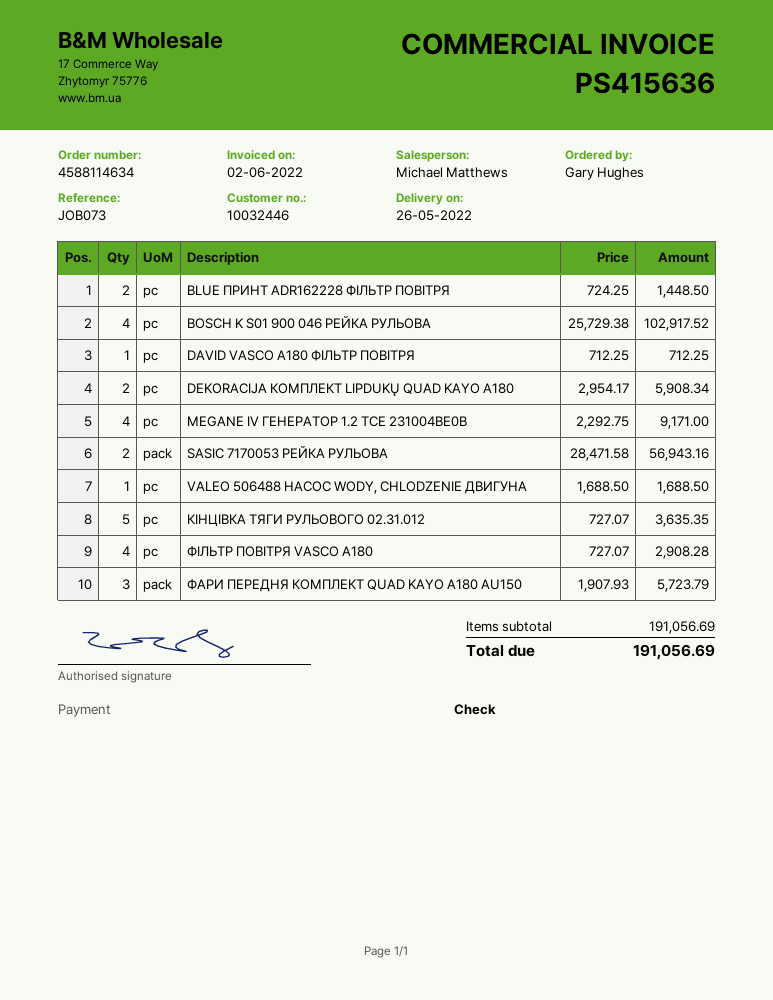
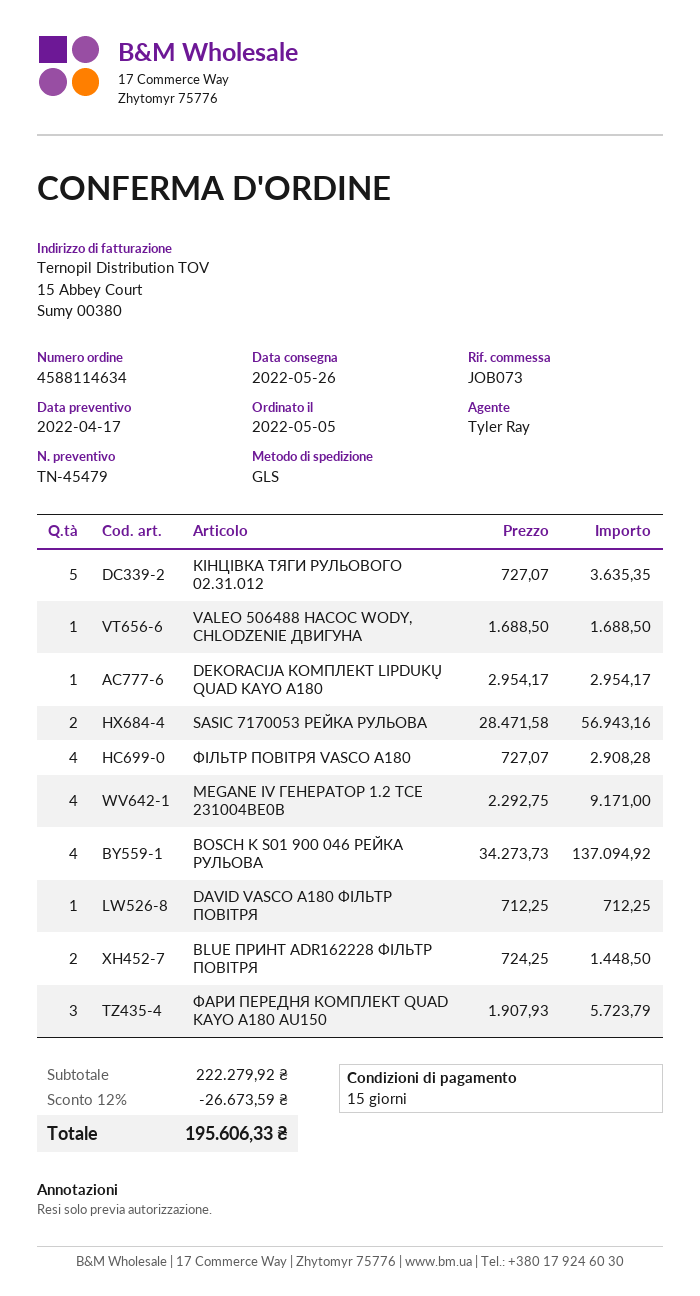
sales rep: Michael Matthews -> Tyler Ray
BOSCH K S01 900 046 РЕЙКА РУЛЬОВА: 4 x 25729.38 = 102917.52 -> 4 x 34273.73 = 137094.92
DEKORACIJA КОМПЛЕКТ LIPDUKŲ QUAD KAYO A180: 2 x 2954.17 = 5908.34 -> 1 x 2954.17 = 2954.17
subtotal: 191056.69 -> 222279.92
discount: none -> 12% = 26673.59
total: 191056.69 -> 195606.33

